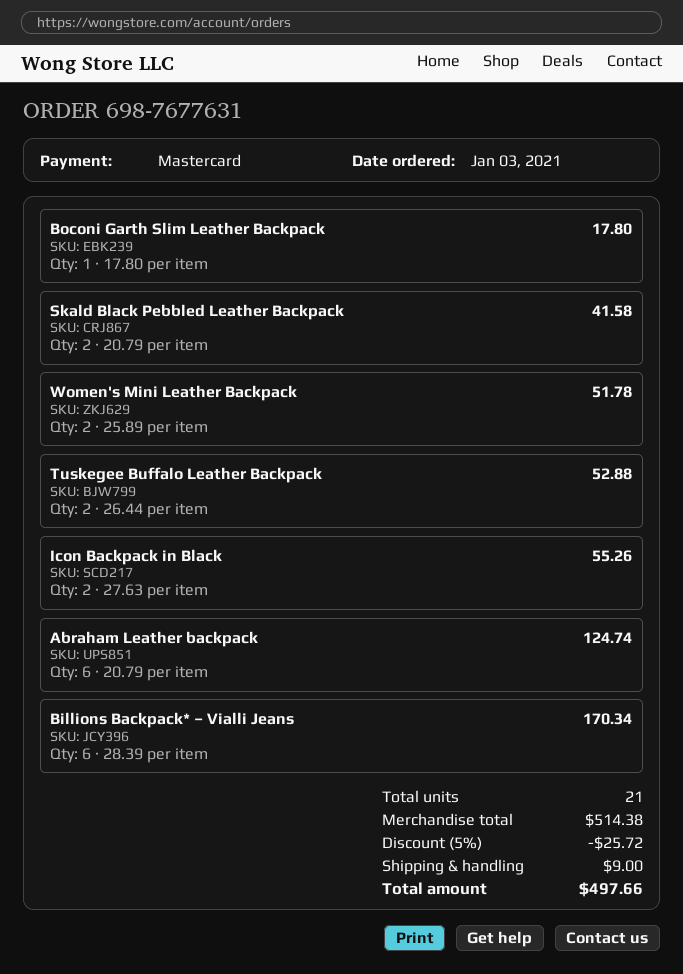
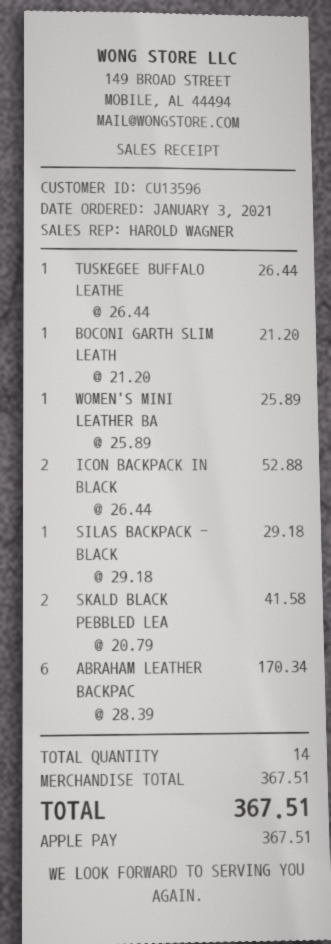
payment method: Mastercard -> Apple Pay
Boconi Garth Slim Leather Backpack: 1 x 17.80 = 17.80 -> 1 x 21.20 = 21.20
Women's Mini Leather Backpack: 2 x 25.89 = 51.78 -> 1 x 25.89 = 25.89
Tuskegee Buffalo Leather Backpack: 2 x 26.44 = 52.88 -> 1 x 26.44 = 26.44
Icon Backpack in Black: 2 x 27.63 = 55.26 -> 2 x 26.44 = 52.88
Abraham Leather backpack: 6 x 20.79 = 124.74 -> 6 x 28.39 = 170.34
Billions Backpack* – Vialli Jeans: 6 x 28.39 = 170.34 -> none
SILAS BACKPACK - BLACK: none -> 1 x 29.18 = 29.18
total quantity: 21 -> 14
subtotal: 514.38 -> 367.51
discount: 5% = 25.72 -> none
shipping: 9.00 -> none
total: 497.66 -> 367.51

